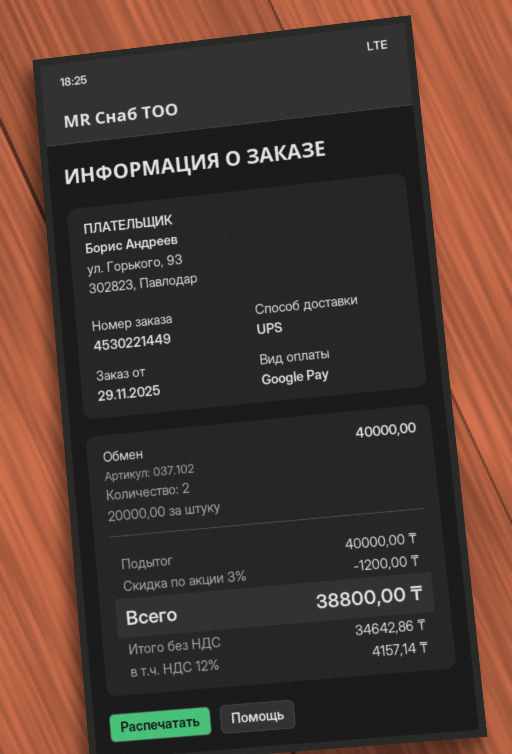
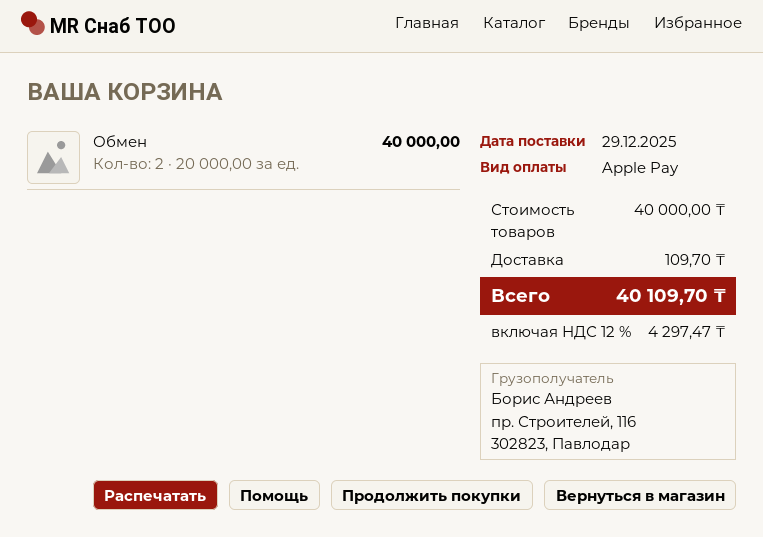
payment method: Google Pay -> Apple Pay
discount: 3% = 1200.00 -> none
shipping: none -> 109.70
tax: 12% = 4157.14 -> 12% = 4297.47
total: 38800.00 -> 40109.70

